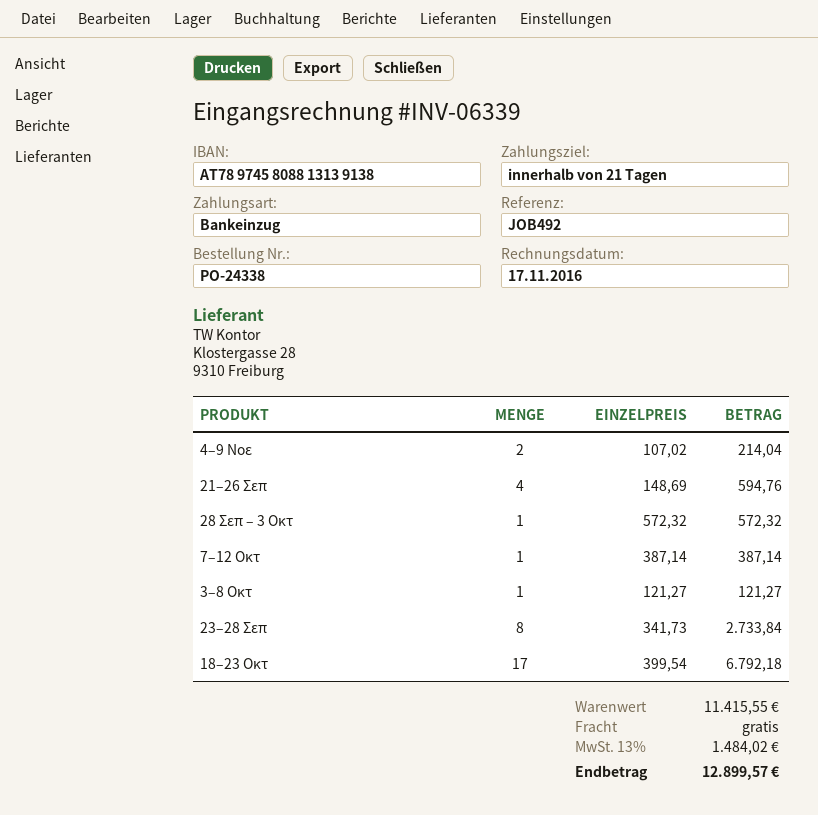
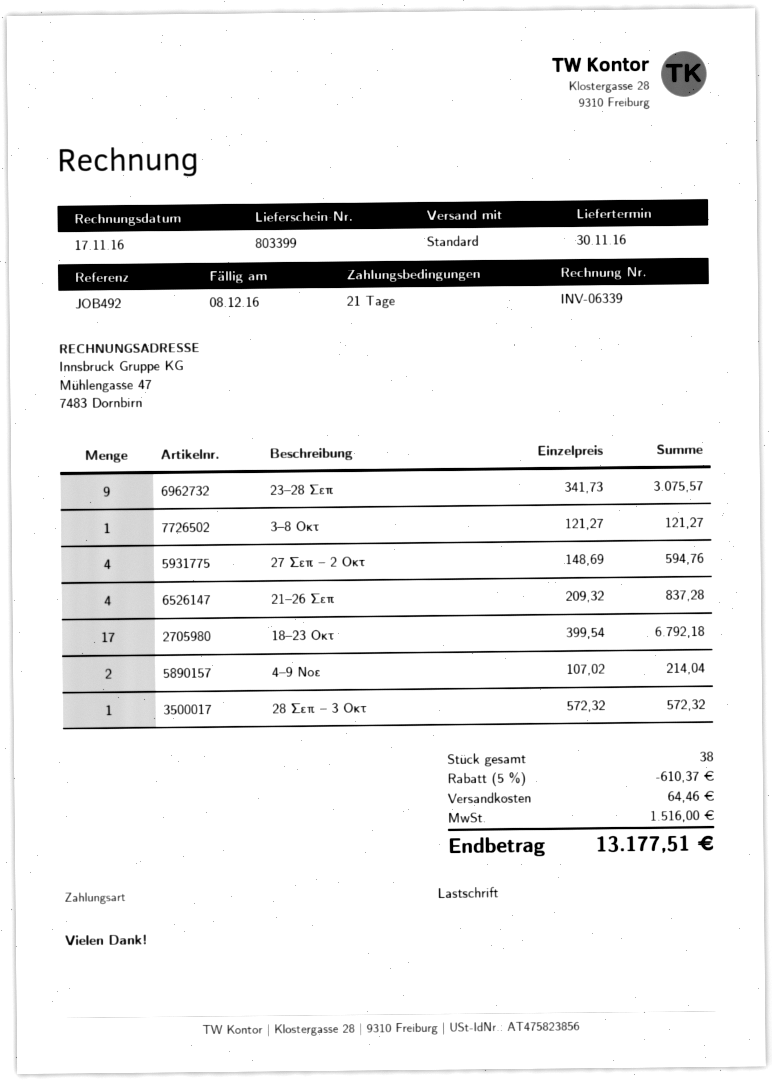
21–26 Σεπ: 4 x 148.69 = 594.76 -> 4 x 209.32 = 837.28
7–12 Οκτ: 1 x 387.14 = 387.14 -> none
23–28 Σεπ: 8 x 341.73 = 2733.84 -> 9 x 341.73 = 3075.57
27 Σεπ – 2 Οκτ: none -> 4 x 148.69 = 594.76
discount: none -> 5% = 610.37
shipping: 0.00 -> 64.46
tax: 1484.02 -> 1516.00
total: 12899.57 -> 13177.51

